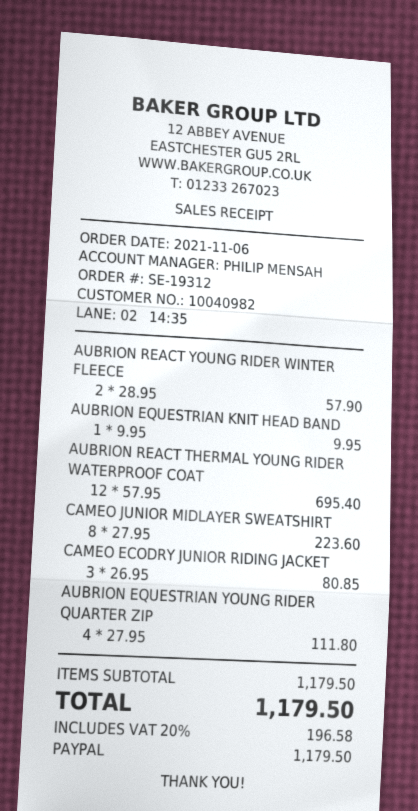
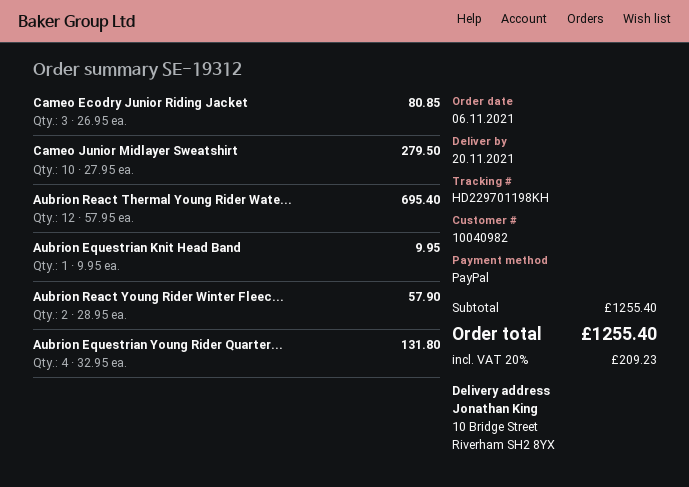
CAMEO JUNIOR MIDLAYER SWEATSHIRT: 8 x 27.95 = 223.60 -> 10 x 27.95 = 279.50
AUBRION EQUESTRIAN YOUNG RIDER QUARTER ZIP: 4 x 27.95 = 111.80 -> 4 x 32.95 = 131.80
subtotal: 1179.50 -> 1255.40
tax: 20% = 196.58 -> 20% = 209.23
total: 1179.50 -> 1255.40

